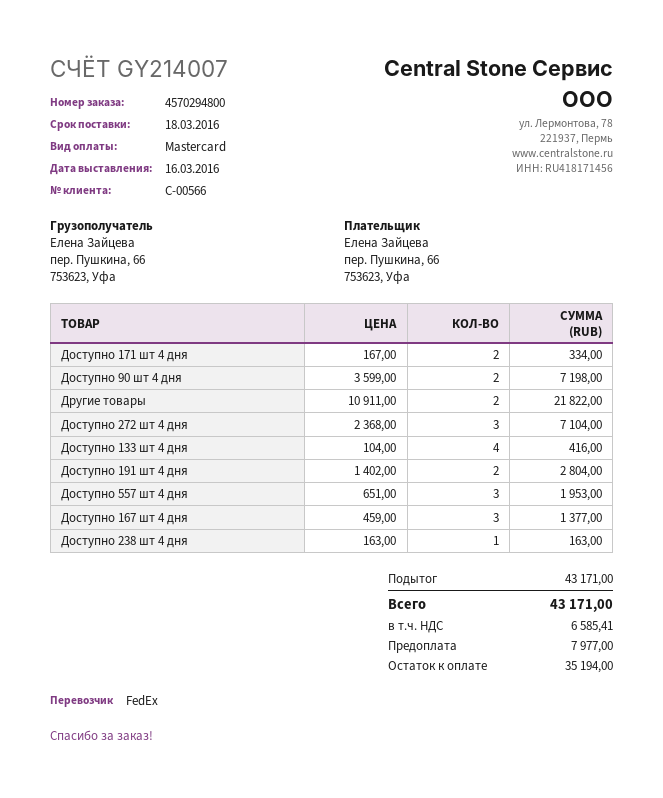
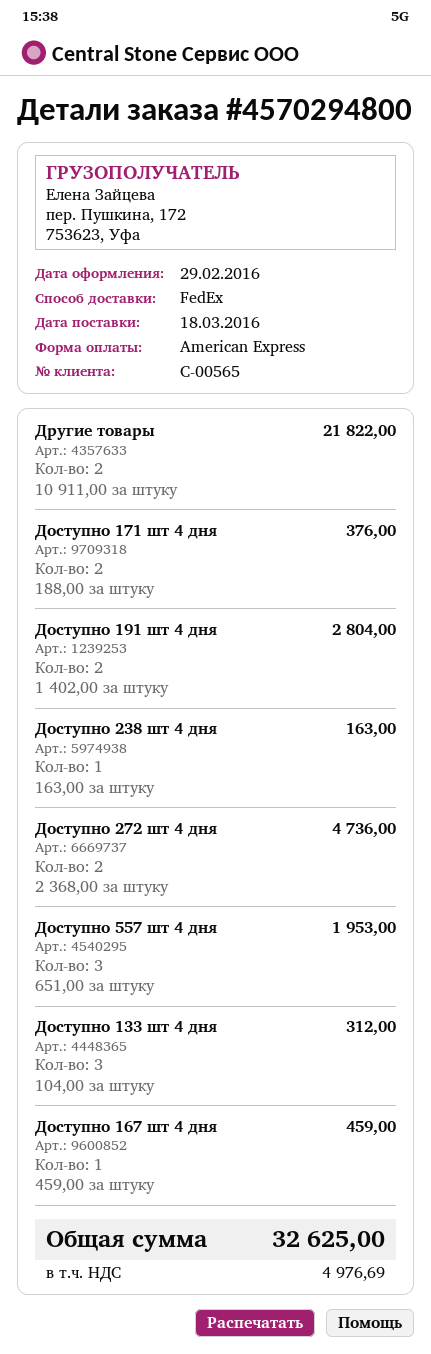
customer number: C-00566 -> C-00565
payment method: Mastercard -> American Express
ship to: пер. Пушкина, 66, 753623, Уфа -> пер. Пушкина, 172, 753623, Уфа
Доступно 171 шт 4 дня: 2 x 167.00 = 334.00 -> 2 x 188.00 = 376.00
Доступно 90 шт 4 дня: 2 x 3599.00 = 7198.00 -> none
Доступно 272 шт 4 дня: 3 x 2368.00 = 7104.00 -> 2 x 2368.00 = 4736.00
Доступно 133 шт 4 дня: 4 x 104.00 = 416.00 -> 3 x 104.00 = 312.00
Доступно 167 шт 4 дня: 3 x 459.00 = 1377.00 -> 1 x 459.00 = 459.00
tax: 6585.41 -> 4976.69
total: 43171.00 -> 32625.00

